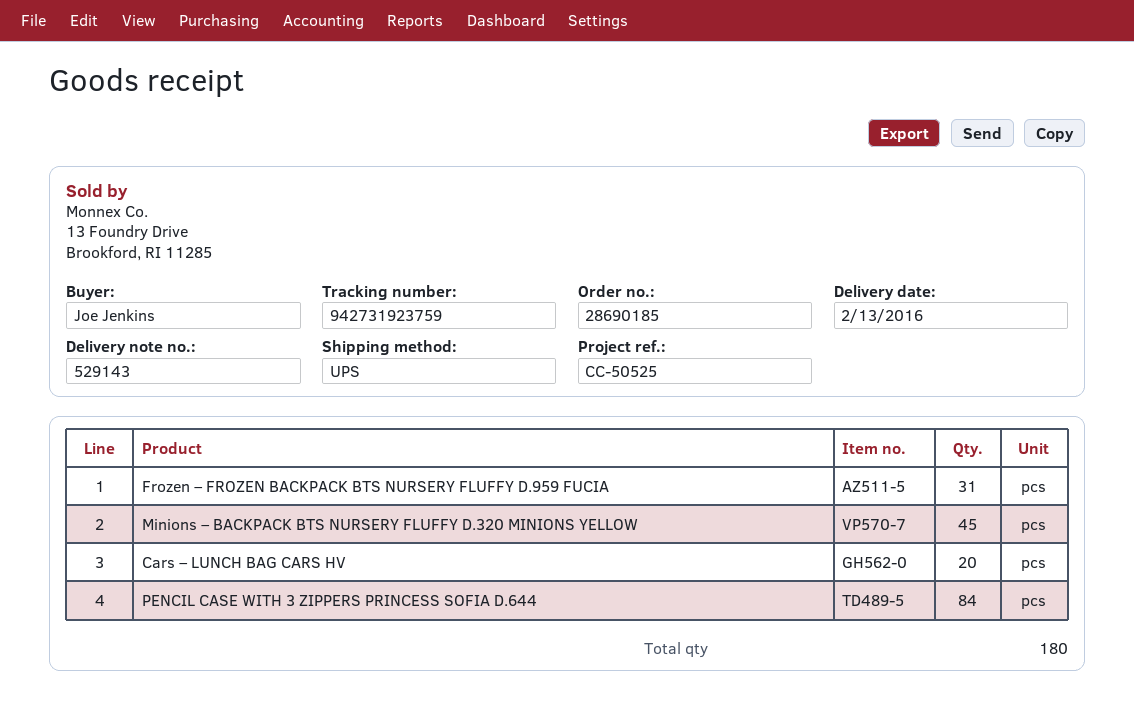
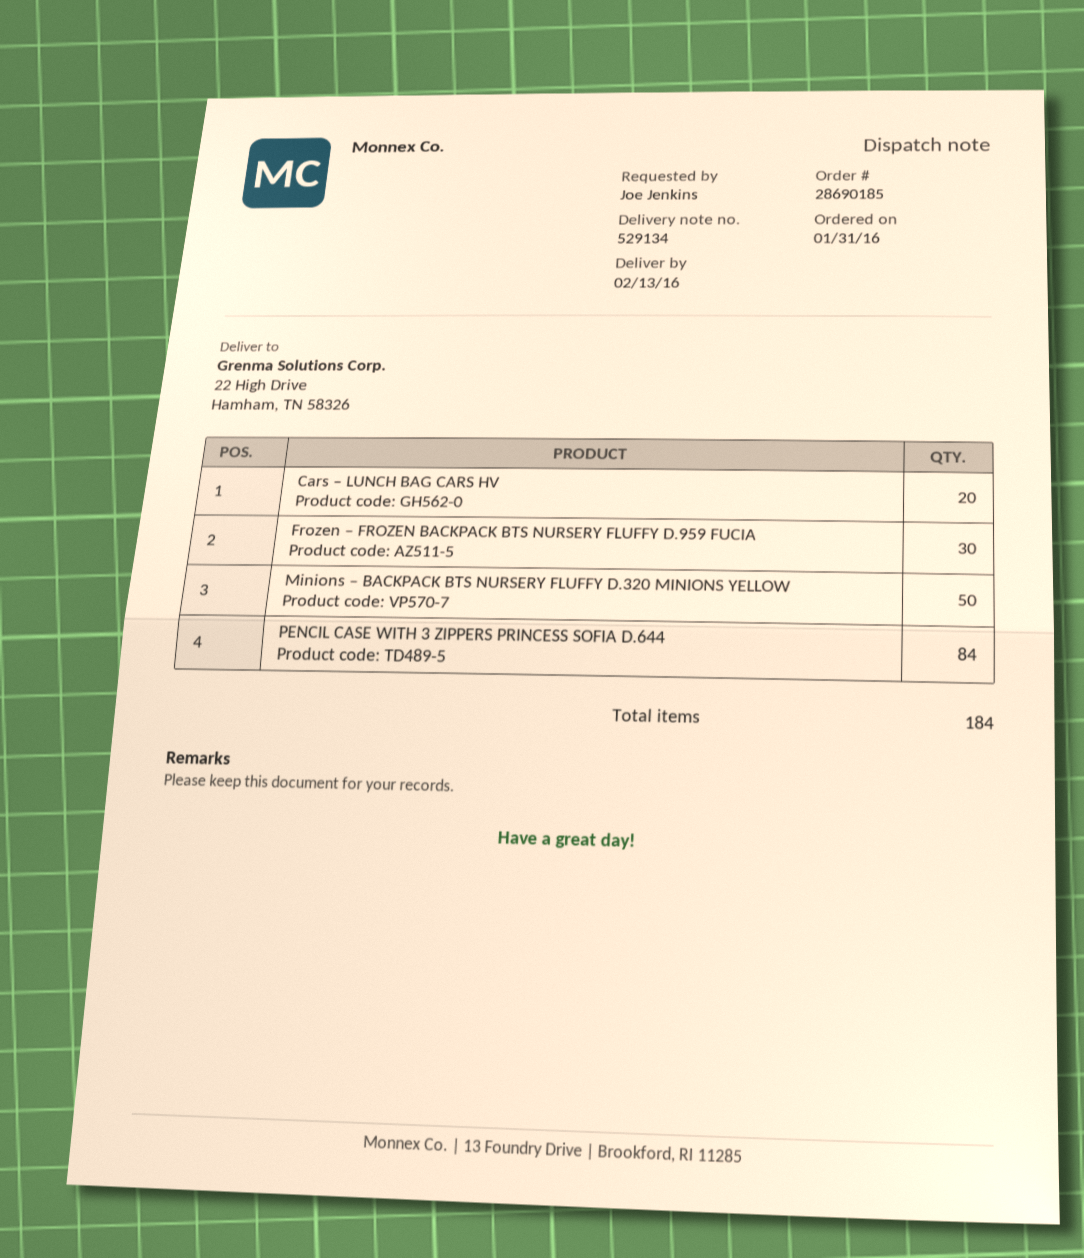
delivery note number: 529143 -> 529134
Frozen – FROZEN BACKPACK BTS NURSERY FLUFFY D.959 FUCIA: 31 -> 30
Minions – BACKPACK BTS NURSERY FLUFFY D.320 MINIONS YELLOW: 45 -> 50
total quantity: 180 -> 184

